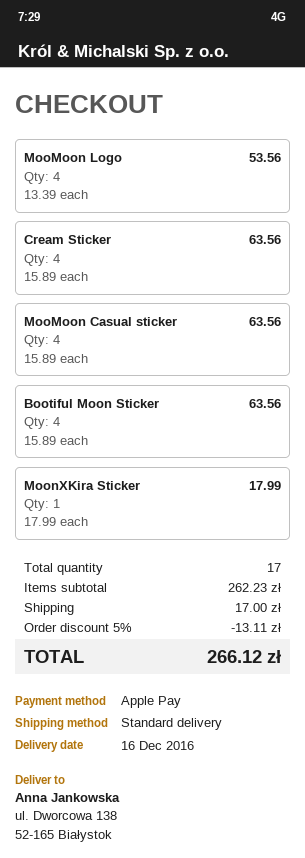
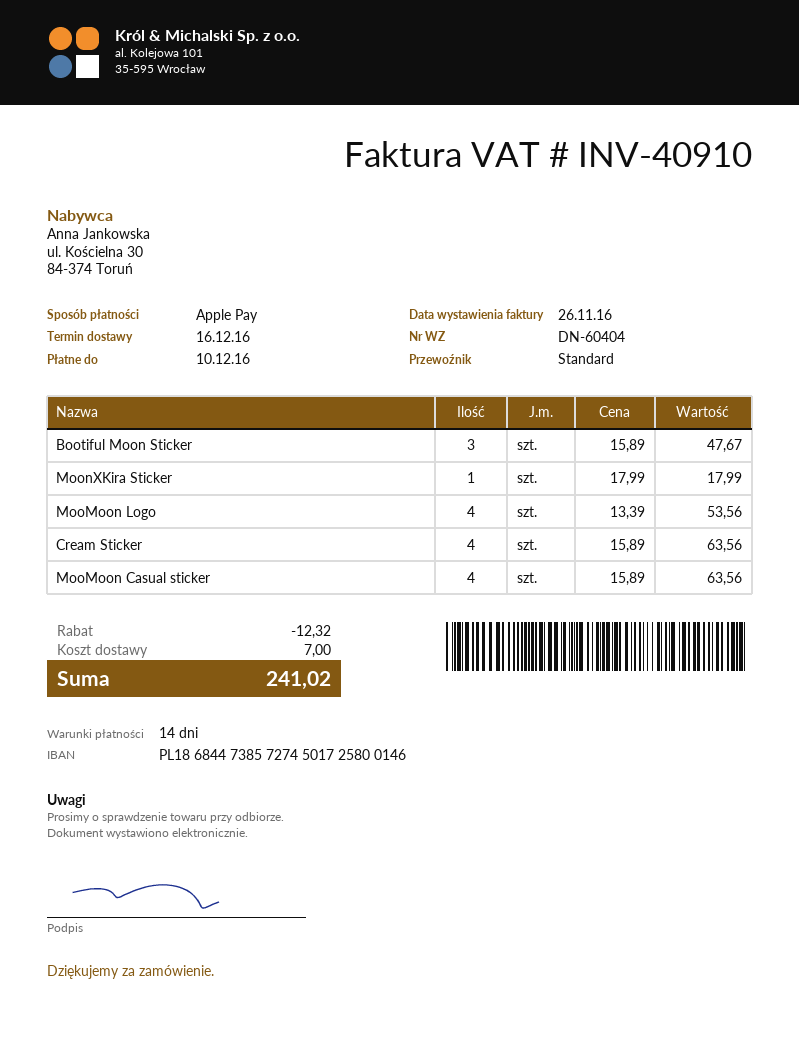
Bootiful Moon Sticker: 4 x 15.89 = 63.56 -> 3 x 15.89 = 47.67
discount: 13.11 -> 12.32
shipping: 17.00 -> 7.00
total: 266.12 -> 241.02

